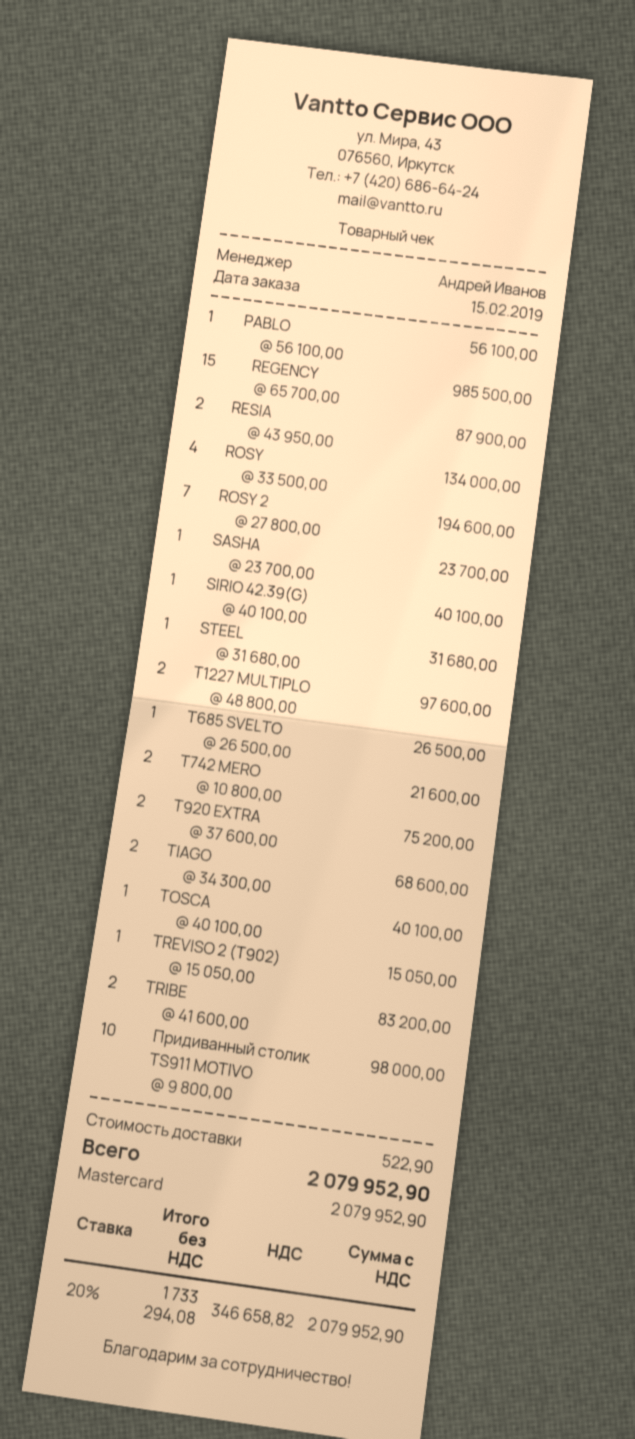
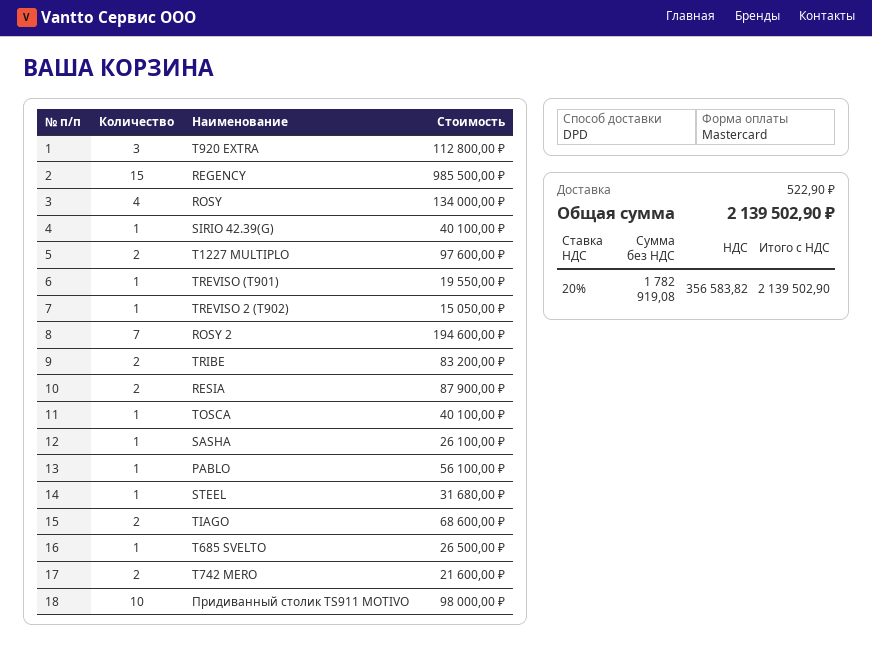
SASHA: 1 for 23700.00 -> 1 for 26100.00
T920 EXTRA: 2 for 75200.00 -> 3 for 112800.00
TREVISO (T901): none -> 1 for 19550.00
net: 1733294.08 -> 1782919.08
tax: 20% = 346658.82 -> 20% = 356583.82
total: 2079952.90 -> 2139502.90

